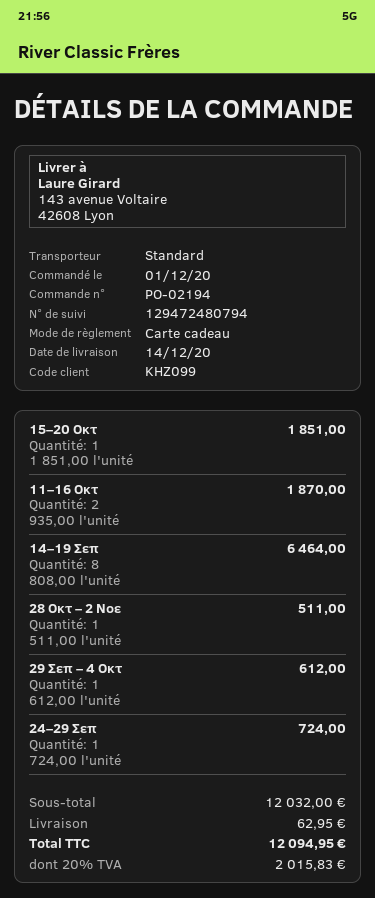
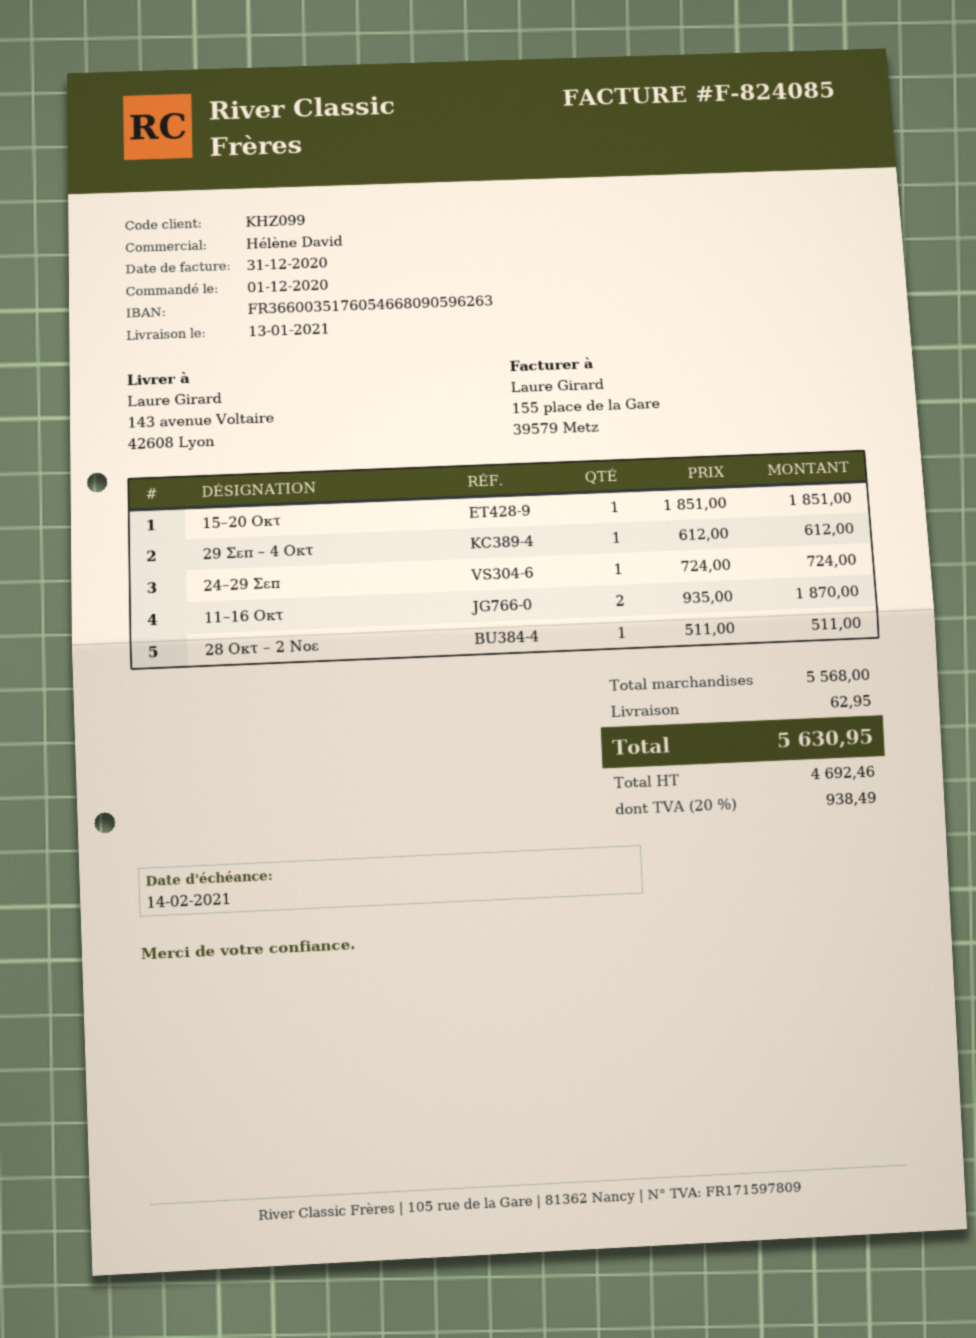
delivery date: 2020-12-14 -> 2021-01-13
14–19 Σεπ: 8 x 808.00 = 6464.00 -> none
subtotal: 12032.00 -> 5568.00
tax: 20% = 2015.83 -> 20% = 938.49
total: 12094.95 -> 5630.95

